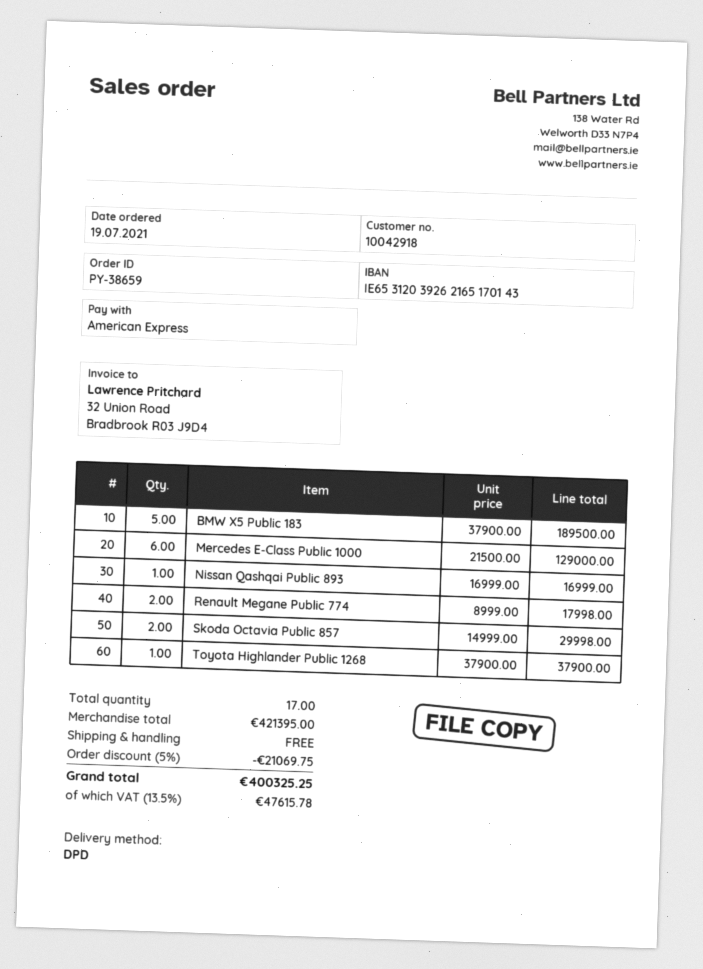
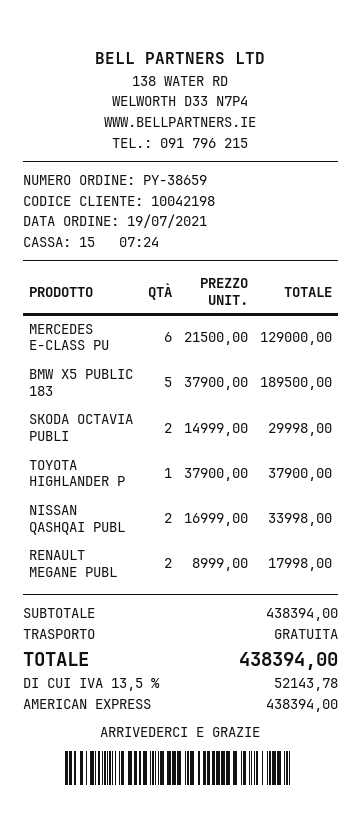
customer number: 10042918 -> 10042198
Nissan Qashqai Public 893: 1 x 16999.00 = 16999.00 -> 2 x 16999.00 = 33998.00
subtotal: 421395.00 -> 438394.00
discount: 5% = 21069.75 -> none
tax: 13.5% = 47615.78 -> 13.5% = 52143.78
total: 400325.25 -> 438394.00

